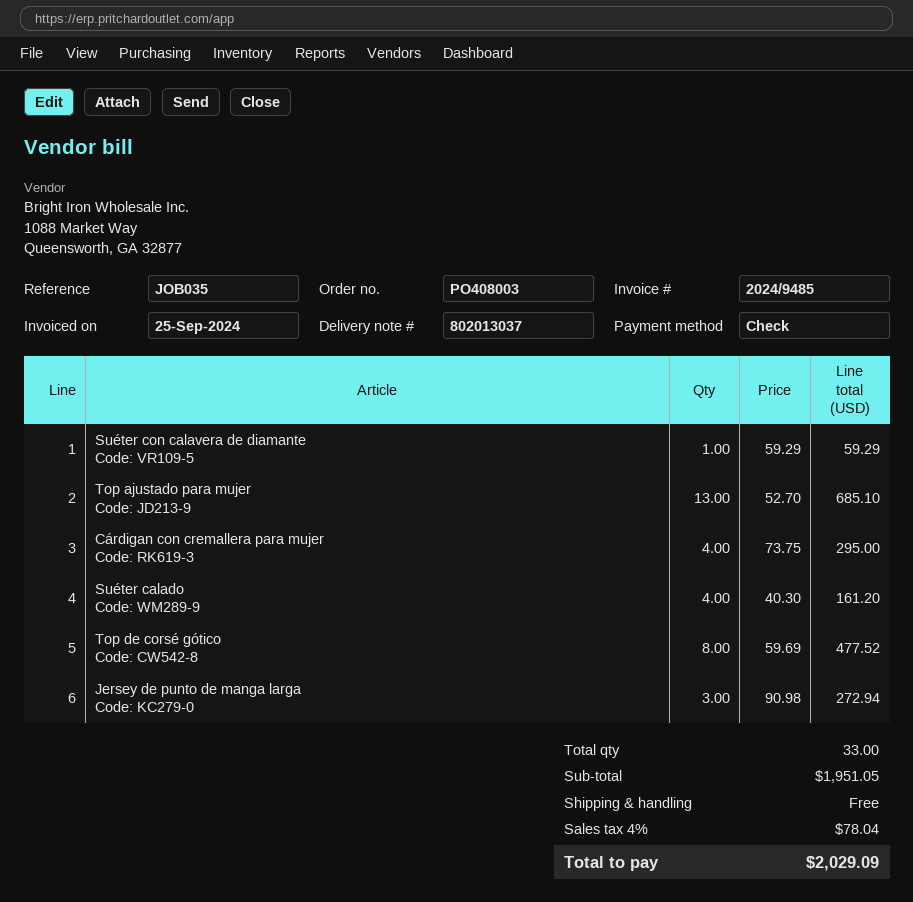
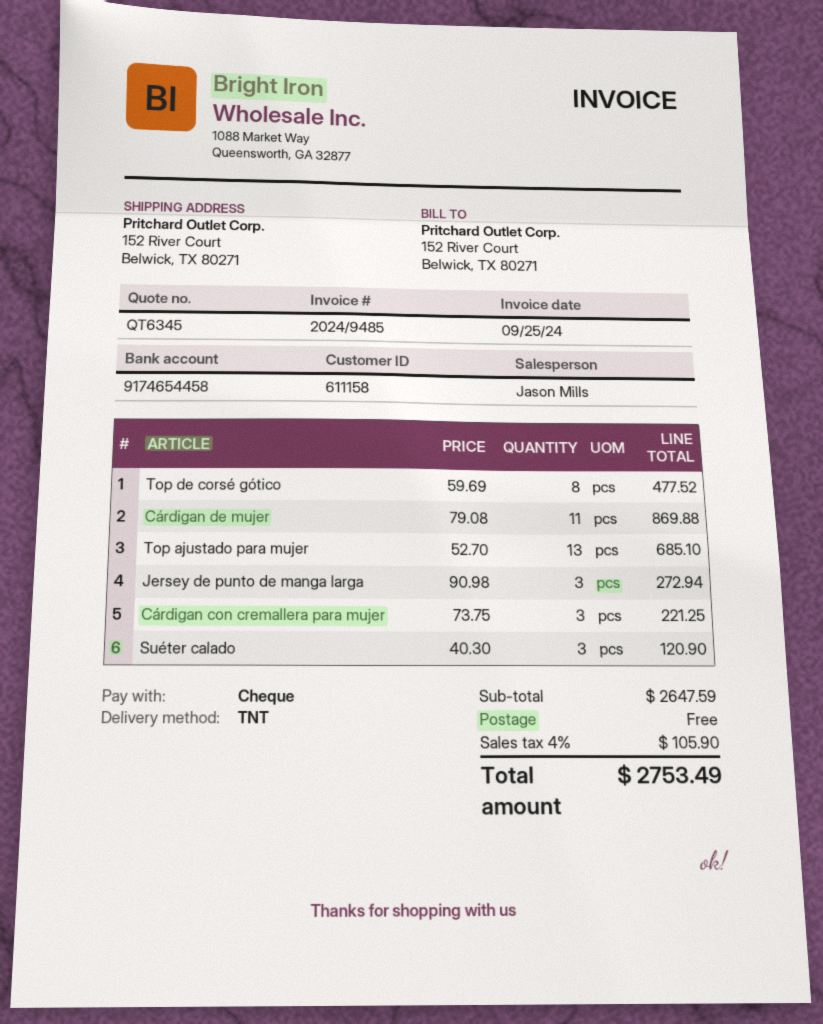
Suéter con calavera de diamante: 1 x 59.29 = 59.29 -> none
Cárdigan con cremallera para mujer: 4 x 73.75 = 295.00 -> 3 x 73.75 = 221.25
Suéter calado: 4 x 40.30 = 161.20 -> 3 x 40.30 = 120.90
Cárdigan de mujer: none -> 11 x 79.08 = 869.88
subtotal: 1951.05 -> 2647.59
tax: 4% = 78.04 -> 4% = 105.90
total: 2029.09 -> 2753.49

